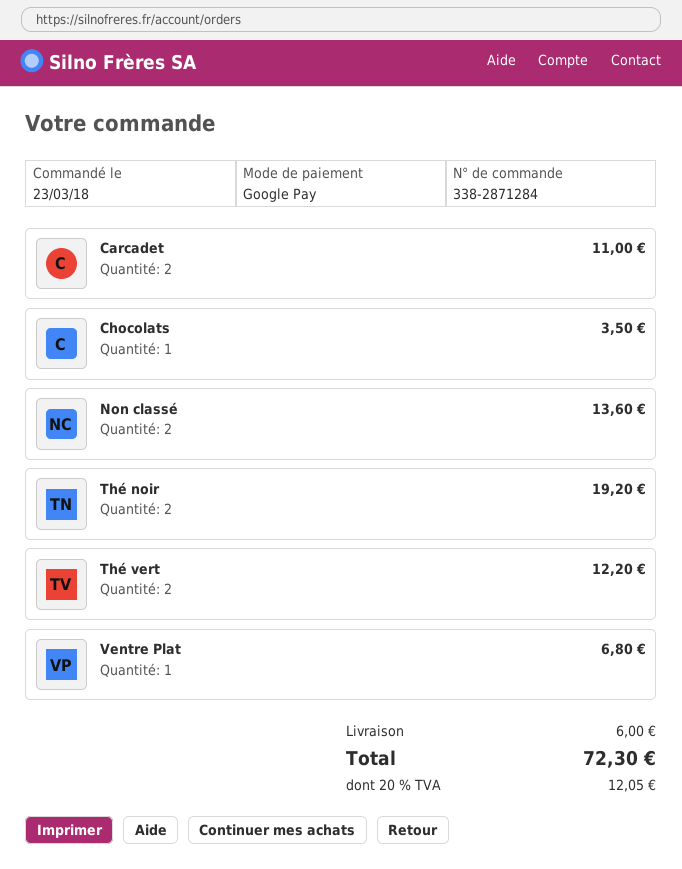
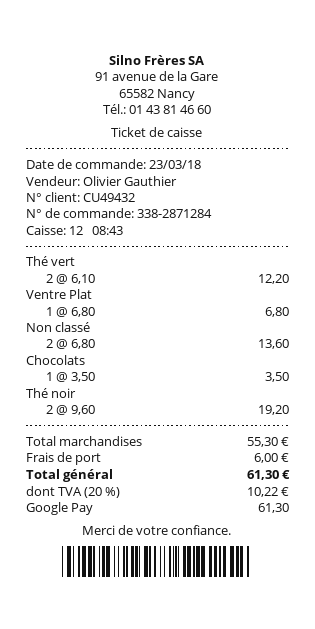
Carcadet: 2 for 11.00 -> none
tax: 20% = 12.05 -> 20% = 10.22
total: 72.30 -> 61.30

